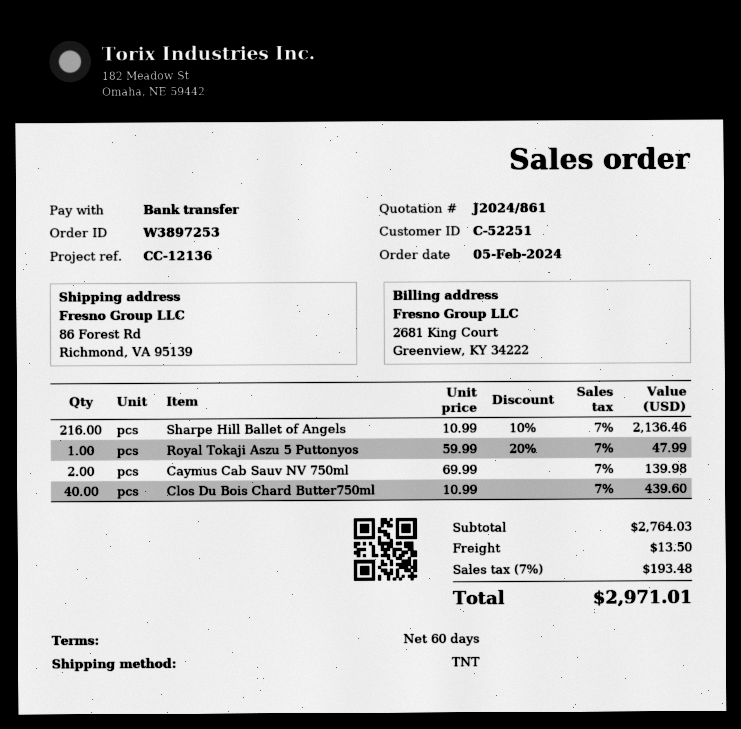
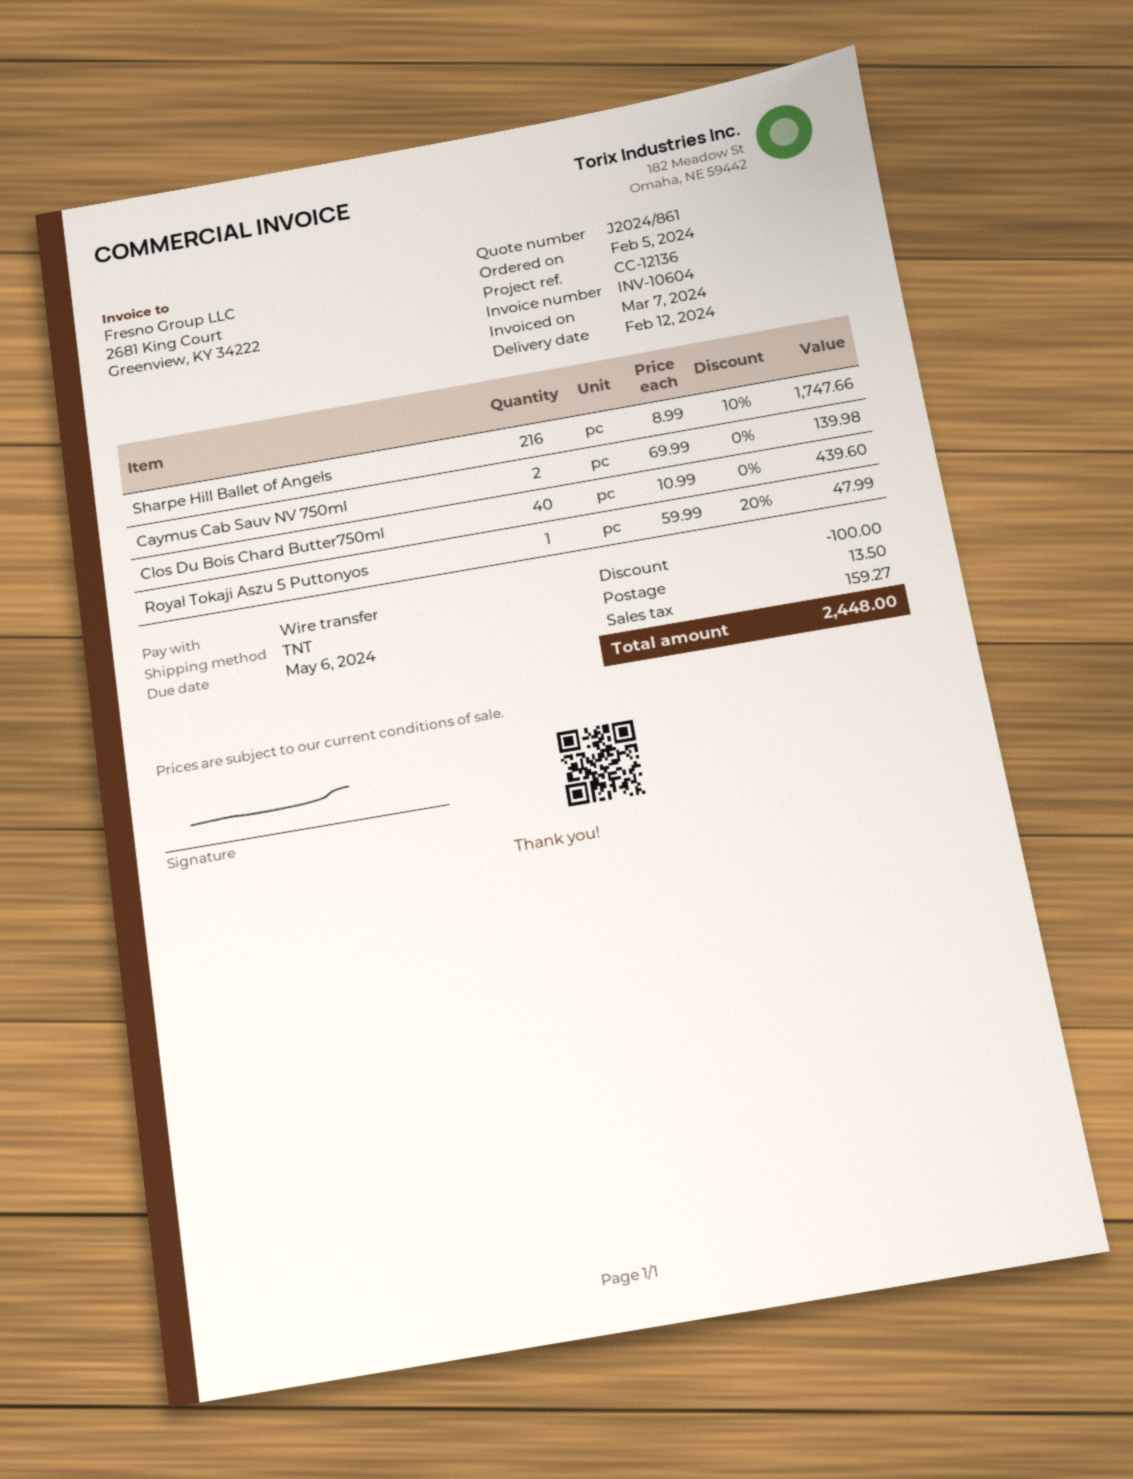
Sharpe Hill Ballet of Angels: 216 x 10.99 - 10% = 2136.46 -> 216 x 8.99 - 10% = 1747.66
discount: none -> 100.00
tax: 193.48 -> 159.27
total: 2971.01 -> 2448.00

